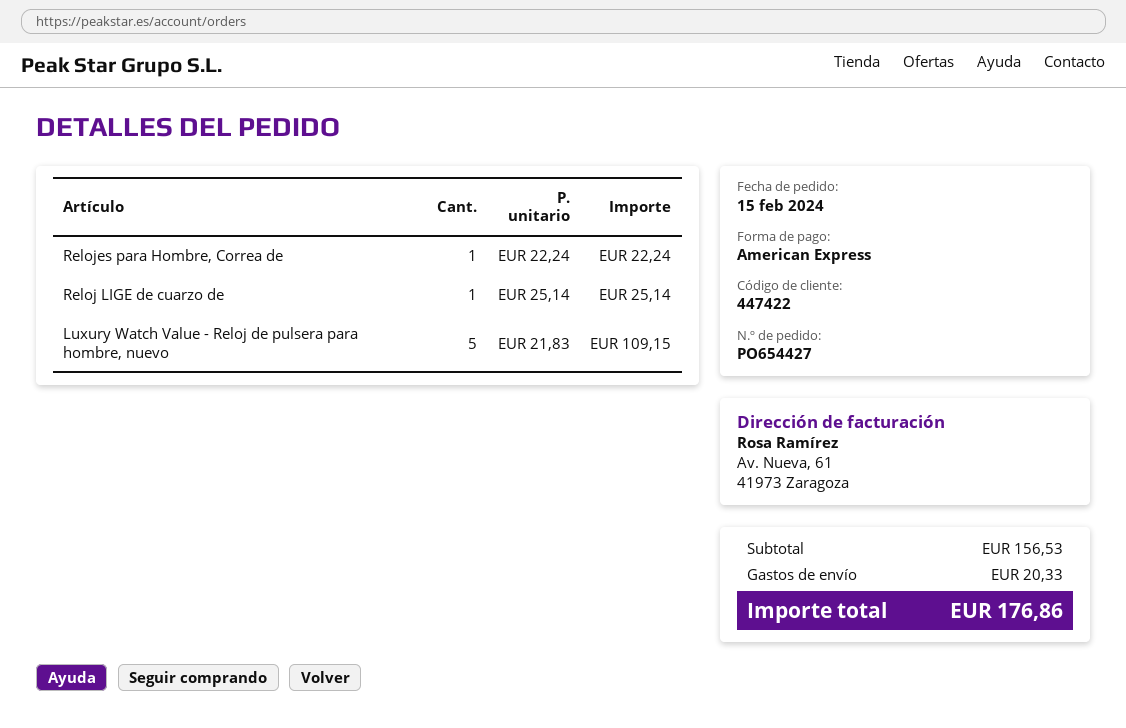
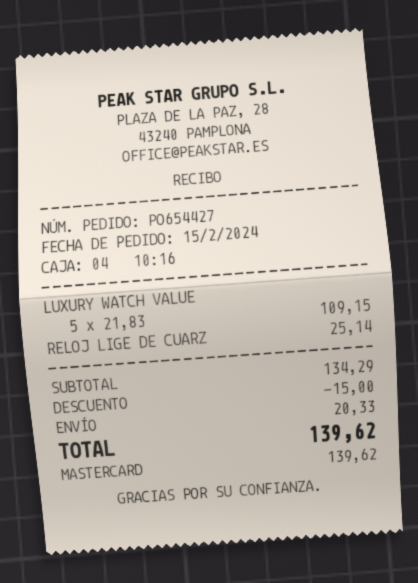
payment method: American Express -> Mastercard
Relojes para Hombre, Correa de: 1 x 22.24 = 22.24 -> none
subtotal: 156.53 -> 134.29
discount: none -> 15.00
total: 176.86 -> 139.62

